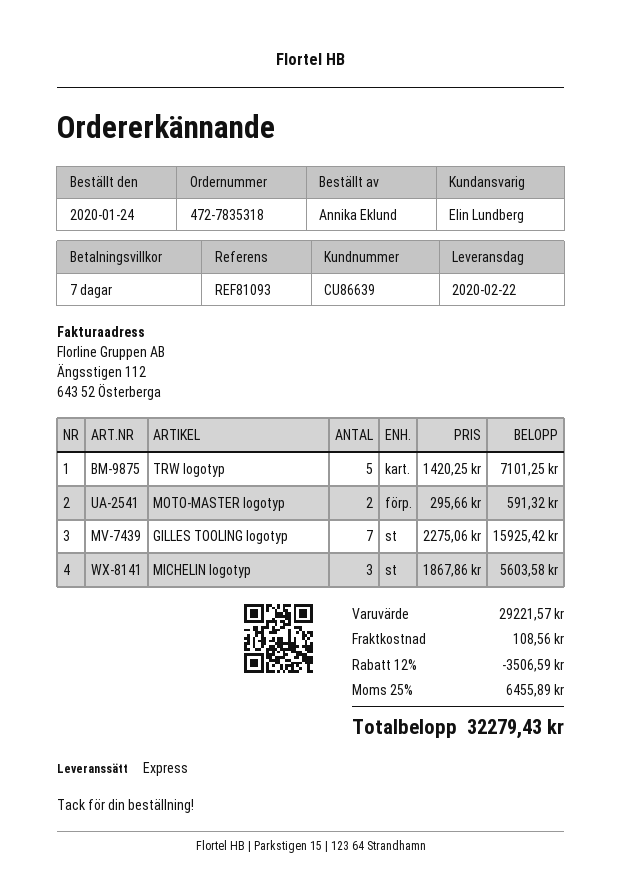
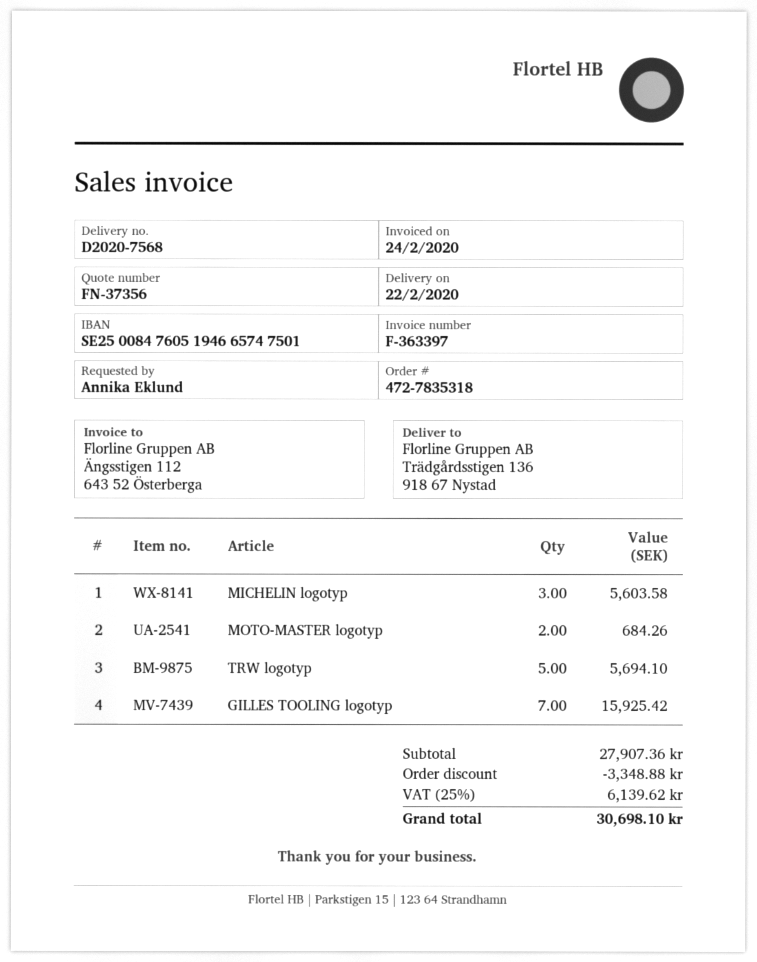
TRW logotyp: 5 for 7101.25 -> 5 for 5694.10
MOTO-MASTER logotyp: 2 for 591.32 -> 2 for 684.26
subtotal: 29221.57 -> 27907.36
discount: 3506.59 -> 3348.88
shipping: 108.56 -> none
tax: 25% = 6455.89 -> 25% = 6139.62
total: 32279.43 -> 30698.10

